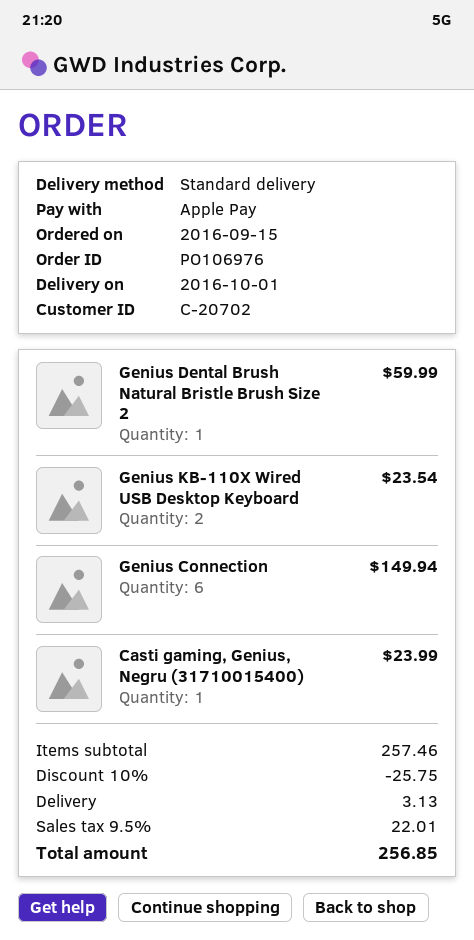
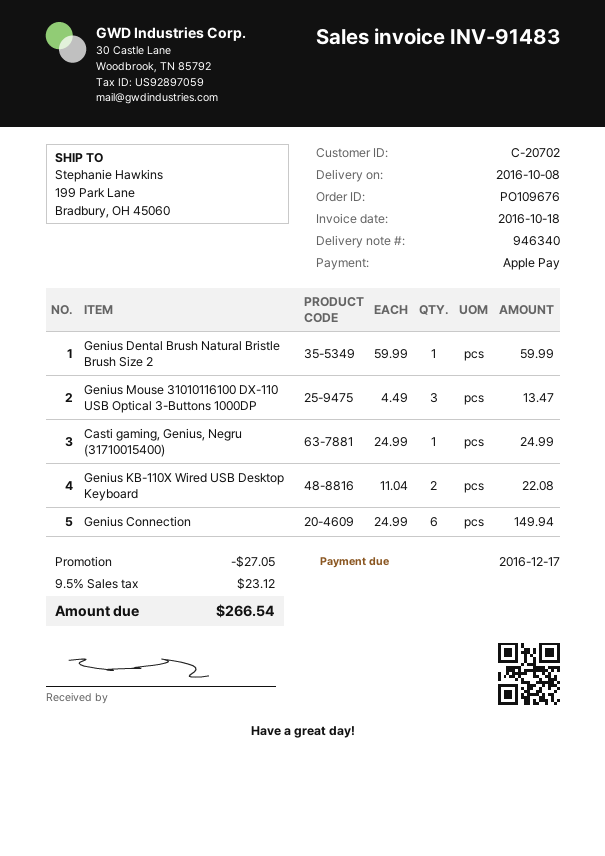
order number: PO106976 -> PO109676
delivery date: 2016-10-01 -> 2016-10-08
Genius KB-110X Wired USB Desktop Keyboard: 2 for 23.54 -> 2 for 22.08
Casti gaming, Genius, Negru (31710015400): 1 for 23.99 -> 1 for 24.99
Genius Mouse 31010116100 DX-110 USB Optical 3-Buttons 1000DP: none -> 3 for 13.47
discount: 25.75 -> 27.05
shipping: 3.13 -> none
tax: 9.5% = 22.01 -> 9.5% = 23.12
total: 256.85 -> 266.54

